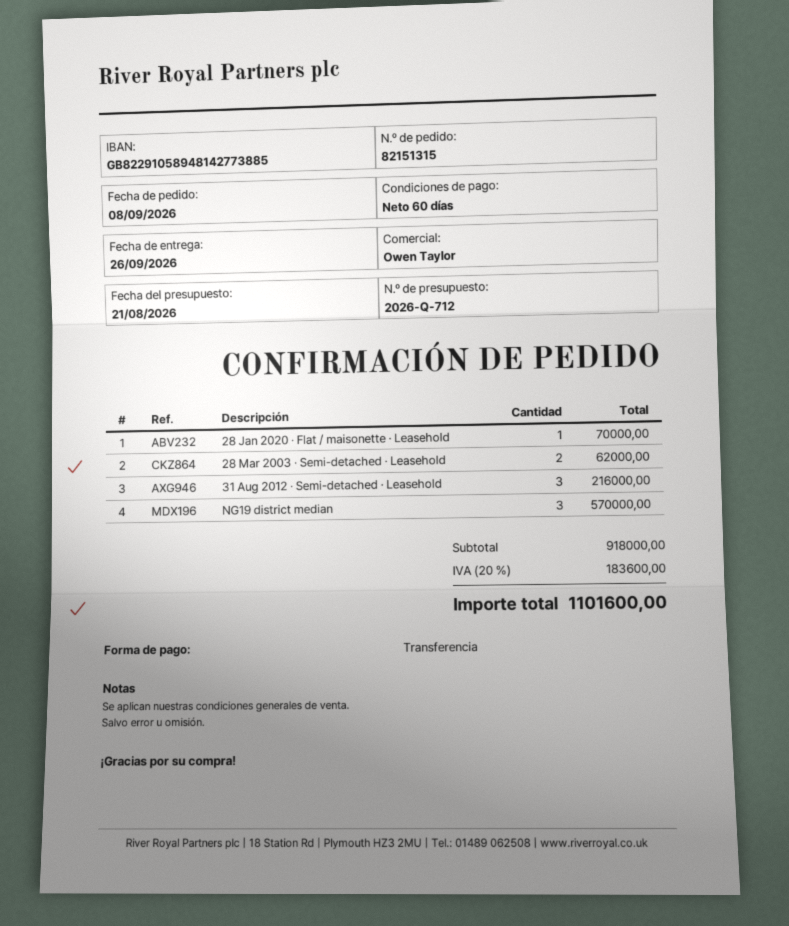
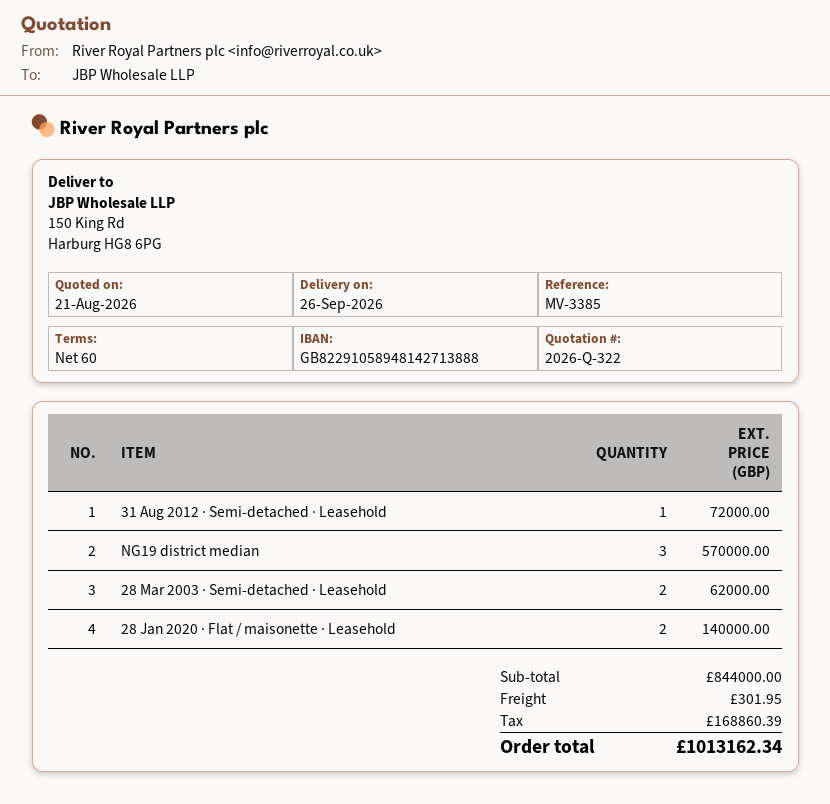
quote number: 2026-Q-712 -> 2026-Q-322
bank account: GB82291058948142773885 -> GB82291058948142713888
28 Jan 2020 · Flat / maisonette · Leasehold: 1 for 70000.00 -> 2 for 140000.00
31 Aug 2012 · Semi-detached · Leasehold: 3 for 216000.00 -> 1 for 72000.00
subtotal: 918000.00 -> 844000.00
shipping: none -> 301.95
tax: 183600.00 -> 168860.39
total: 1101600.00 -> 1013162.34

